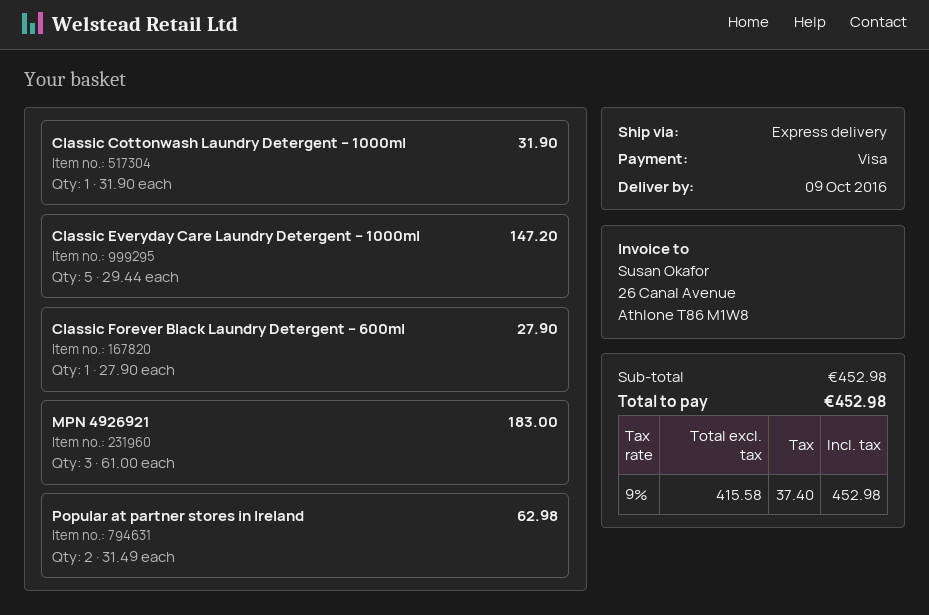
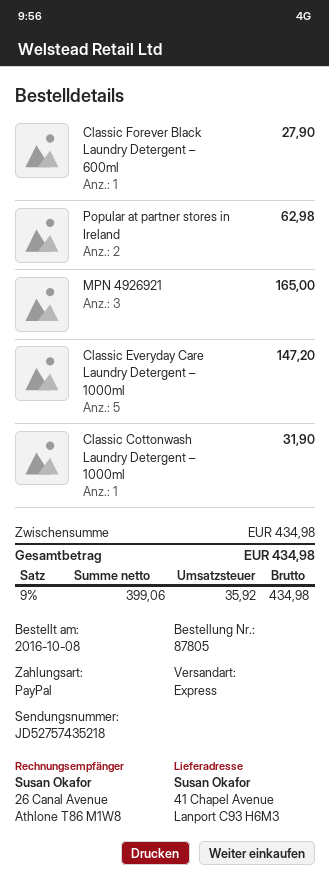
payment method: Visa -> PayPal
MPN 4926921: 3 for 183.00 -> 3 for 165.00
subtotal: 452.98 -> 434.98
net: 415.58 -> 399.06
tax: 9% = 37.40 -> 9% = 35.92
total: 452.98 -> 434.98

